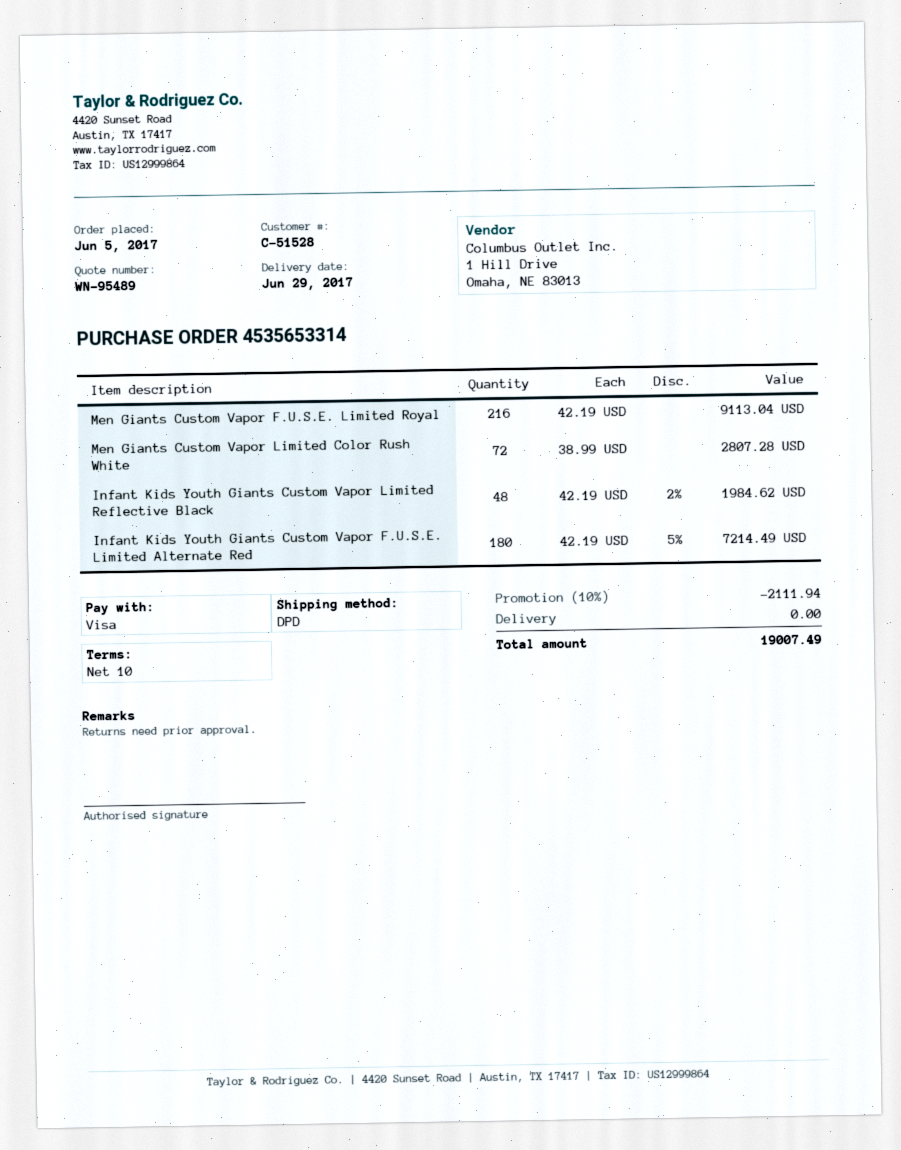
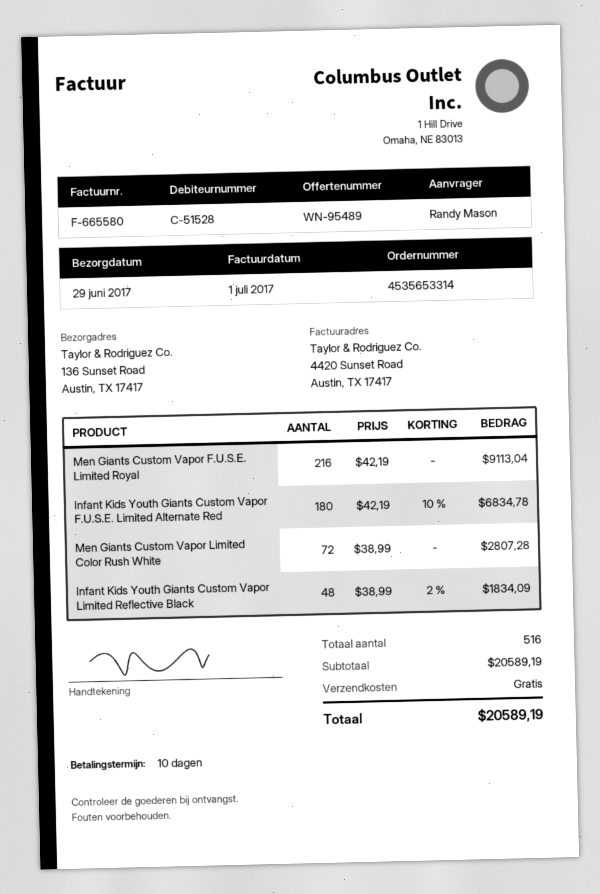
Infant Kids Youth Giants Custom Vapor Limited Reflective Black: 48 x 42.19 - 2% = 1984.62 -> 48 x 38.99 - 2% = 1834.09
Infant Kids Youth Giants Custom Vapor F.U.S.E. Limited Alternate Red: 180 x 42.19 - 5% = 7214.49 -> 180 x 42.19 - 10% = 6834.78
discount: 10% = 2111.94 -> none
total: 19007.49 -> 20589.19

